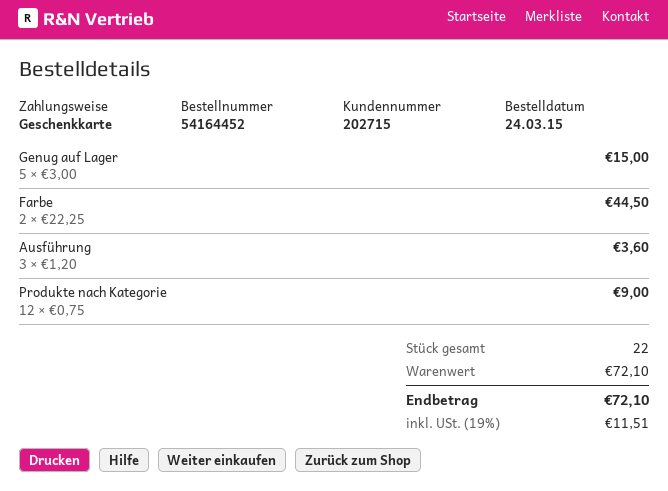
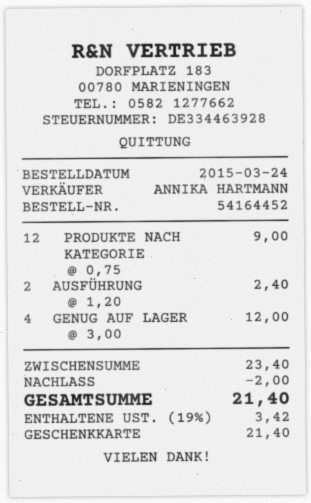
Genug auf Lager: 5 x 3.00 = 15.00 -> 4 x 3.00 = 12.00
Farbe: 2 x 22.25 = 44.50 -> none
Ausführung: 3 x 1.20 = 3.60 -> 2 x 1.20 = 2.40
subtotal: 72.10 -> 23.40
discount: none -> 2.00
tax: 19% = 11.51 -> 19% = 3.42
total: 72.10 -> 21.40

